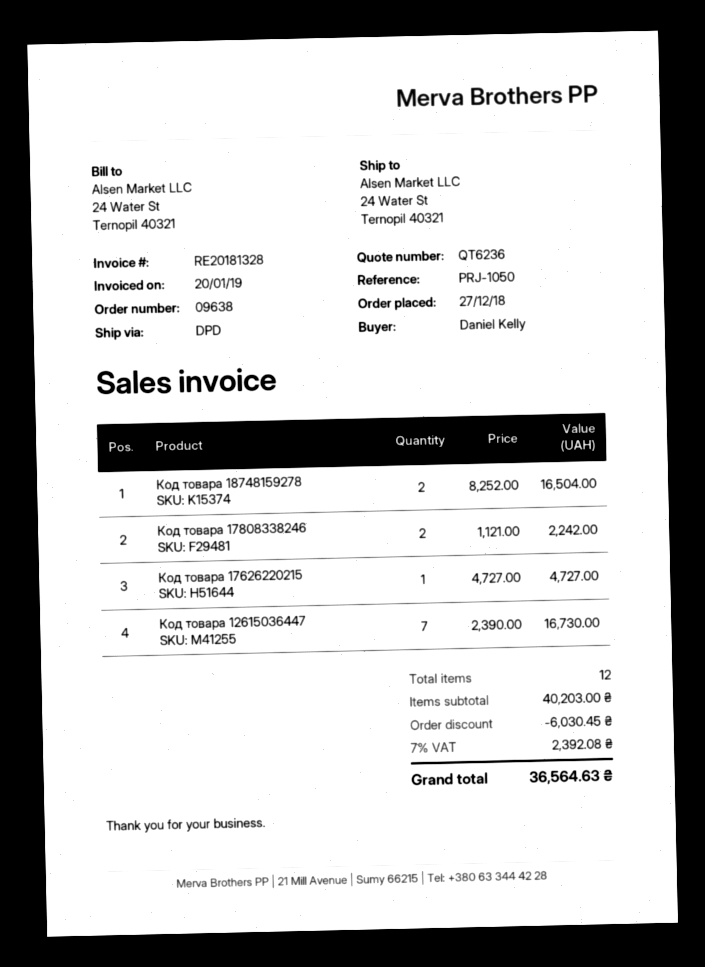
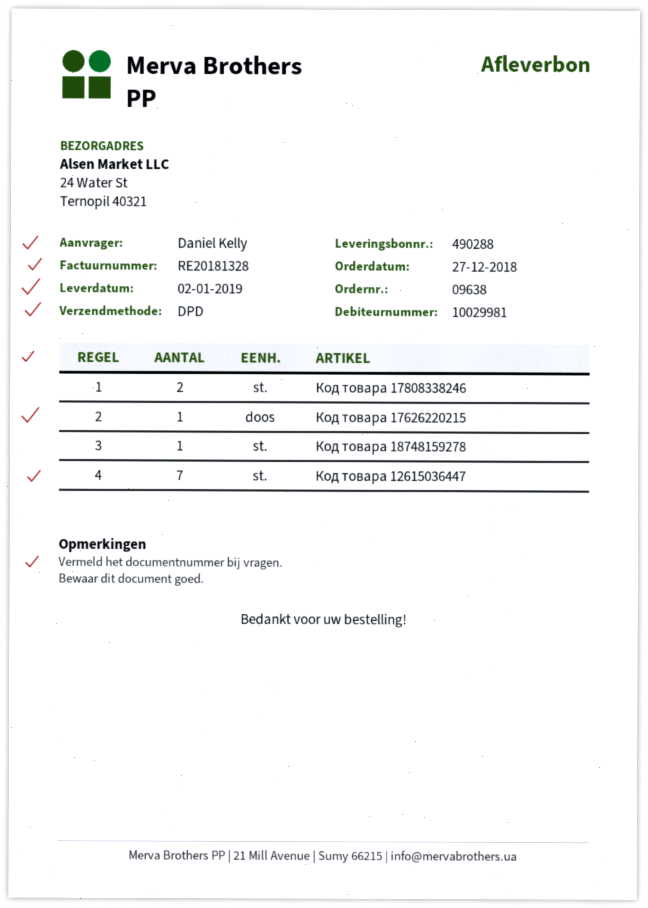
Код товара 18748159278: 2 -> 1

